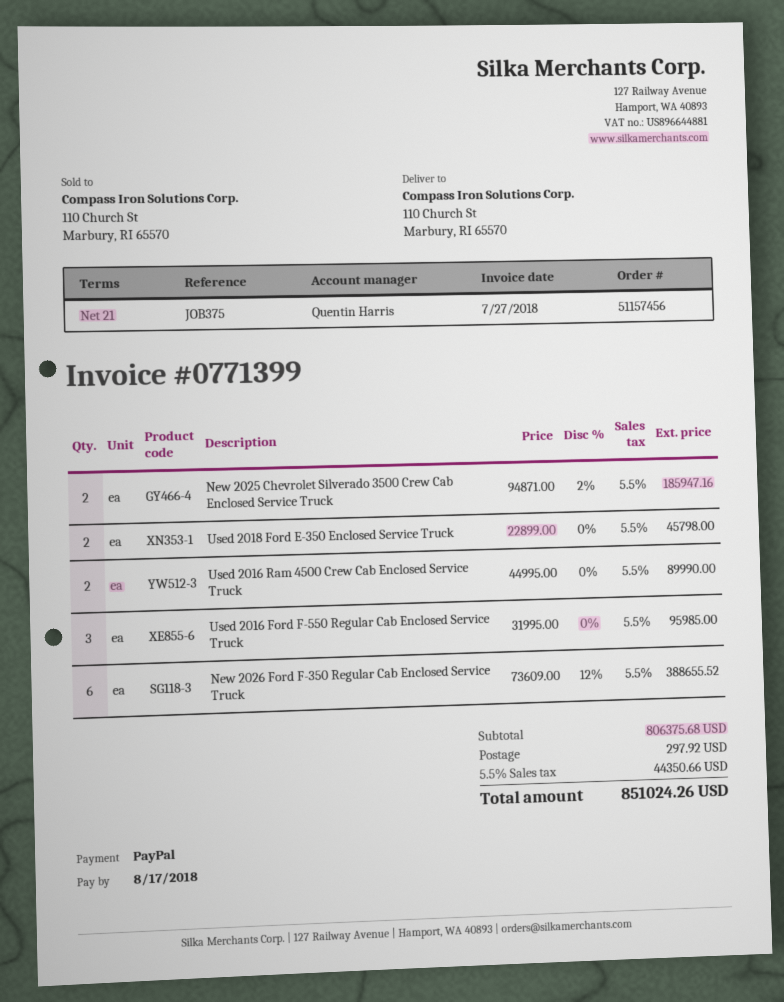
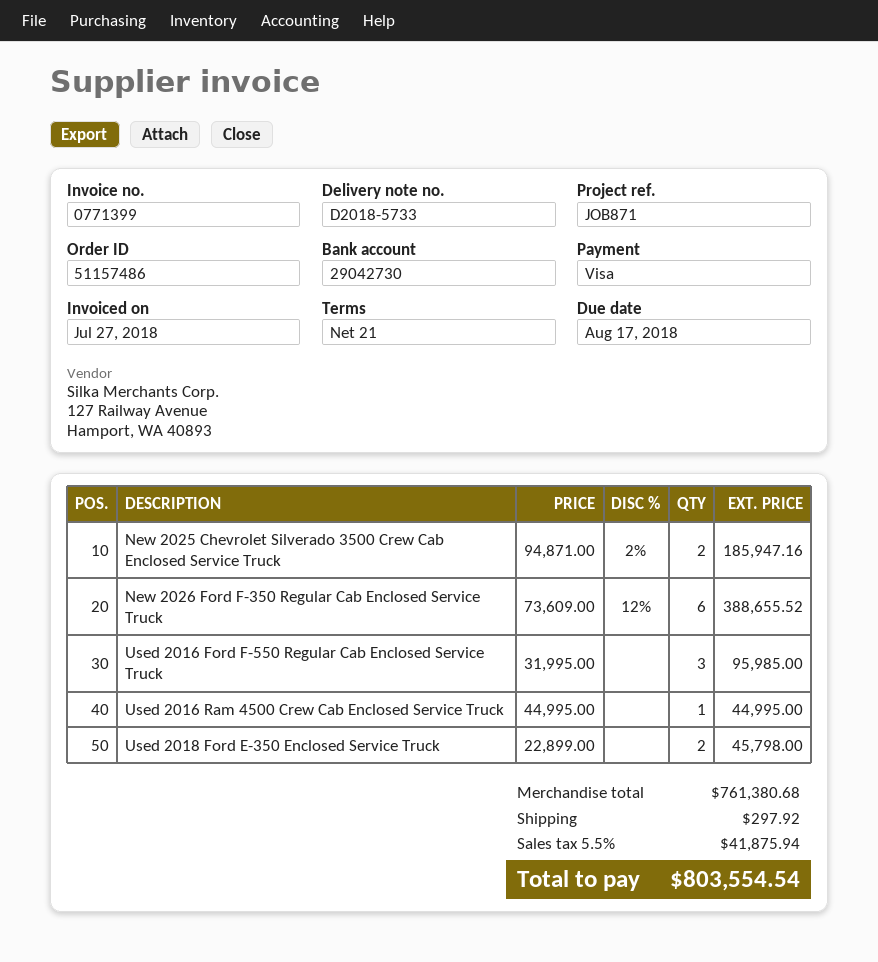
order number: 51157456 -> 51157486
reference: JOB375 -> JOB871
payment method: PayPal -> Visa
Used 2016 Ram 4500 Crew Cab Enclosed Service Truck: 2 x 44995.00 = 89990.00 -> 1 x 44995.00 = 44995.00
subtotal: 806375.68 -> 761380.68
tax: 5.5% = 44350.66 -> 5.5% = 41875.94
total: 851024.26 -> 803554.54

